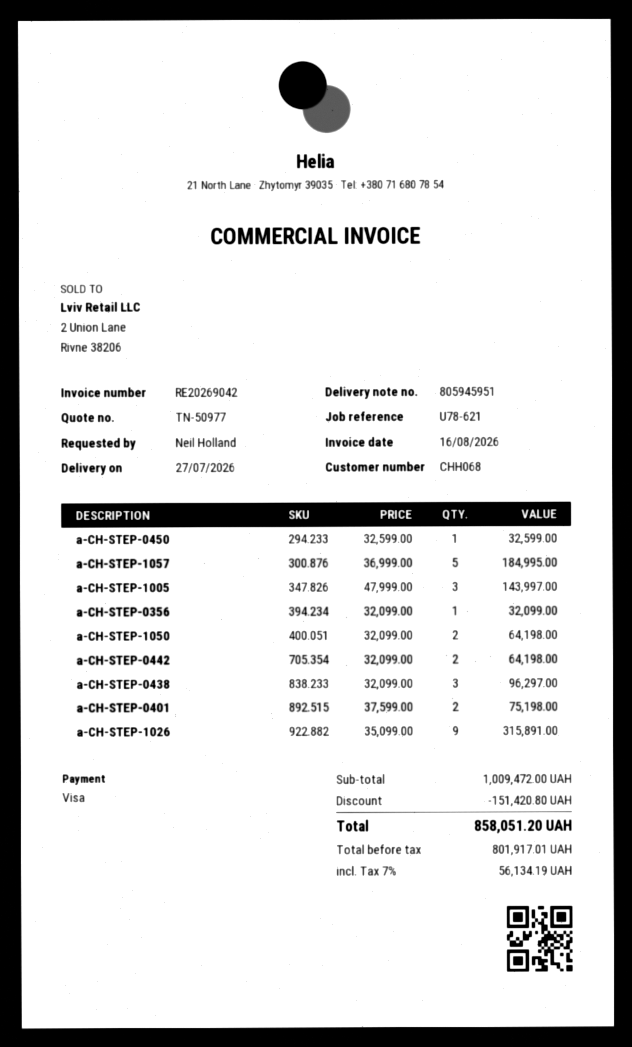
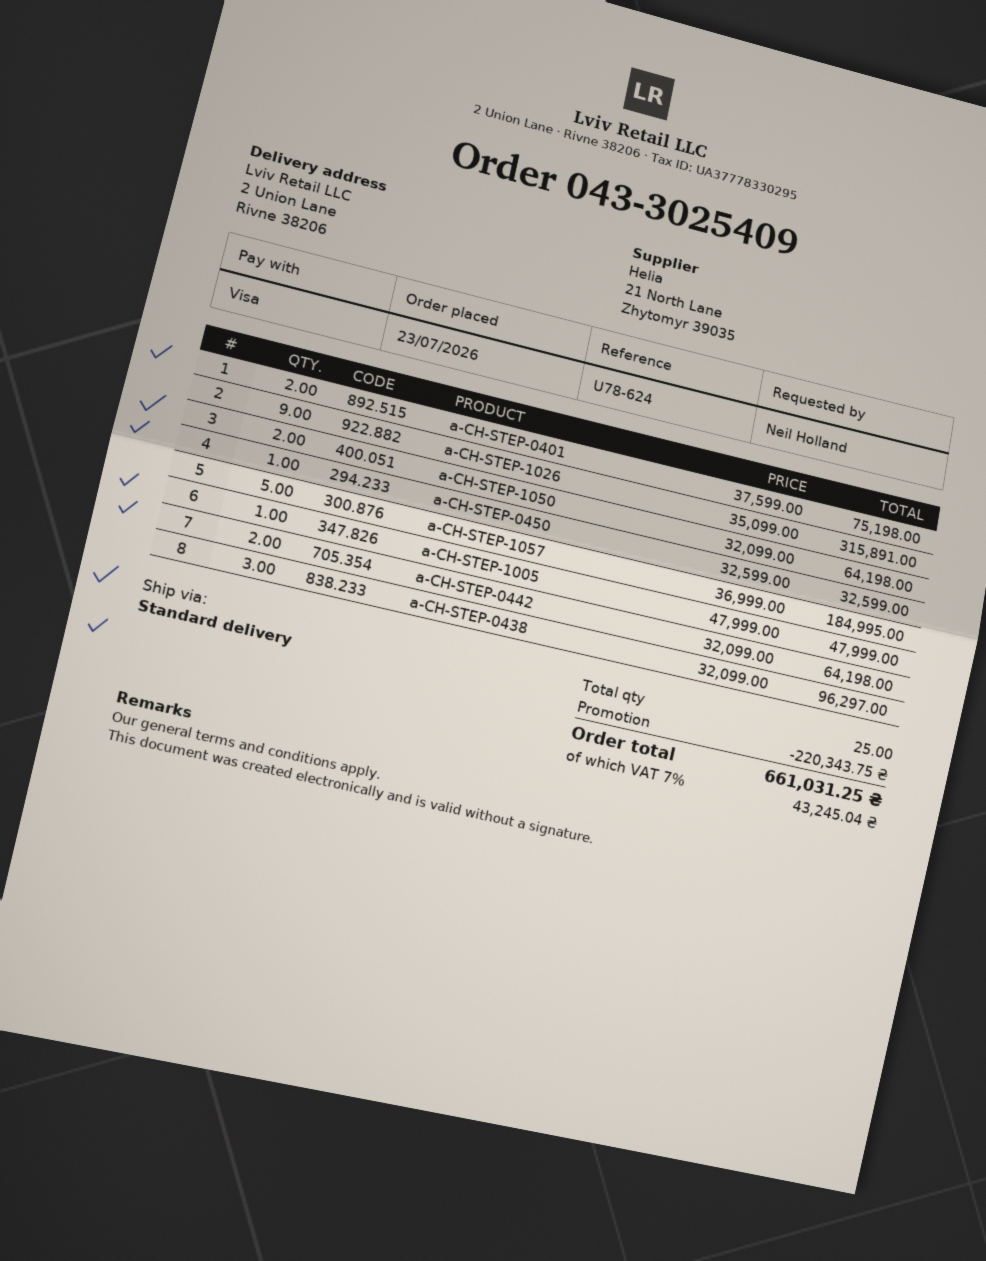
reference: U78-621 -> U78-624
a-CH-STEP-1005: 3 x 47999.00 = 143997.00 -> 1 x 47999.00 = 47999.00
a-CH-STEP-0356: 1 x 32099.00 = 32099.00 -> none
discount: 151420.80 -> 220343.75
tax: 7% = 56134.19 -> 7% = 43245.04
total: 858051.20 -> 661031.25

